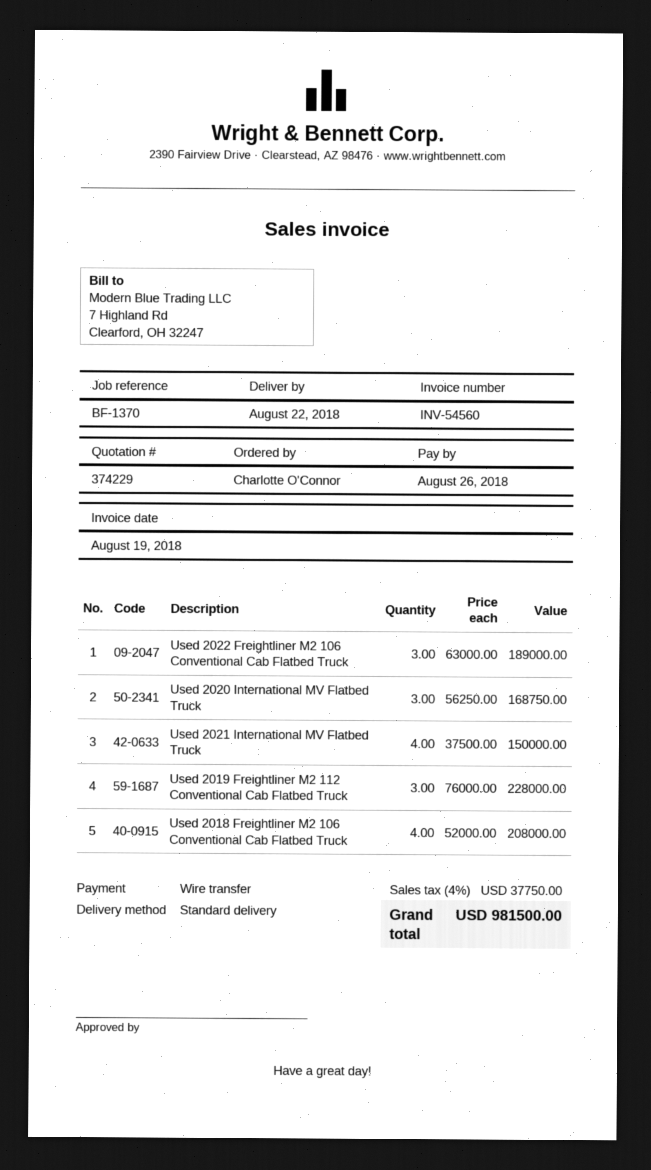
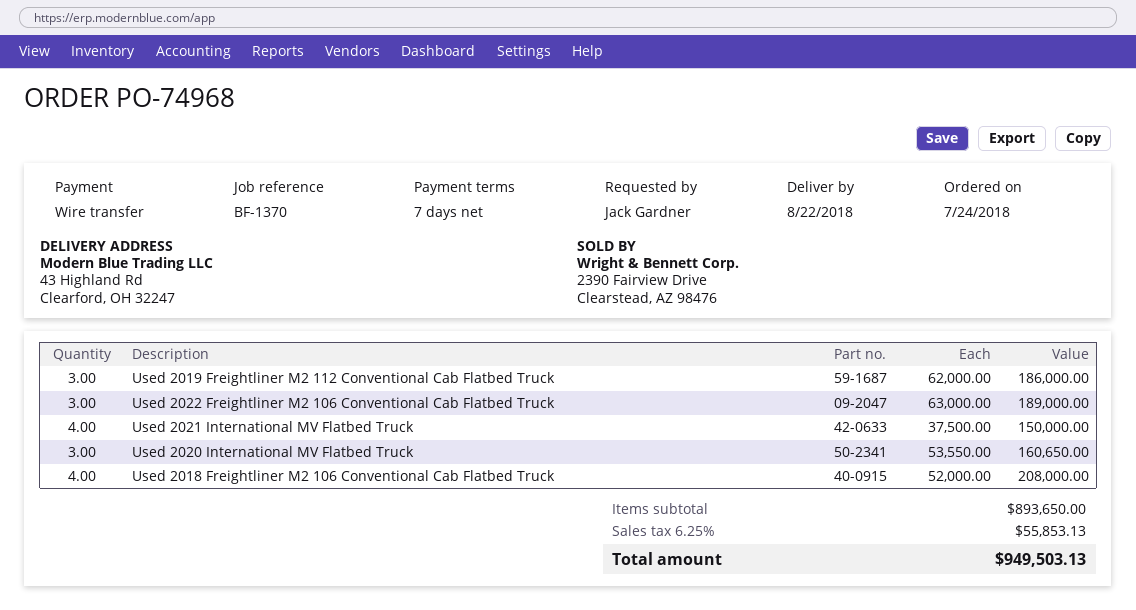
ordered by: Charlotte O'Connor -> Jack Gardner
Used 2020 International MV Flatbed Truck: 3 x 56250.00 = 168750.00 -> 3 x 53550.00 = 160650.00
Used 2019 Freightliner M2 112 Conventional Cab Flatbed Truck: 3 x 76000.00 = 228000.00 -> 3 x 62000.00 = 186000.00
tax: 4% = 37750.00 -> 6.25% = 55853.13
total: 981500.00 -> 949503.13

